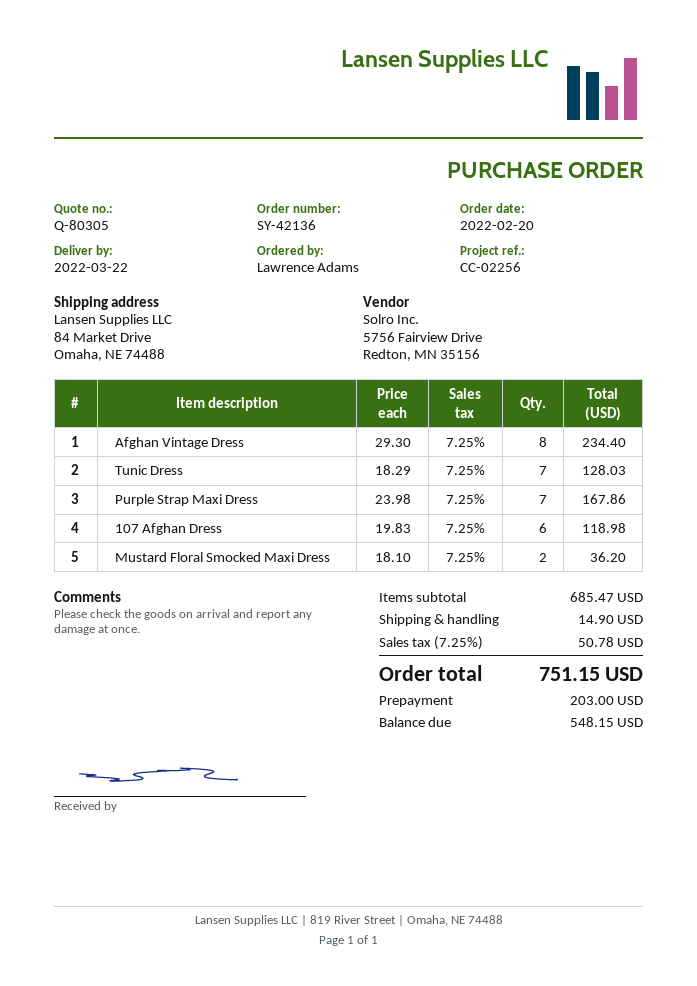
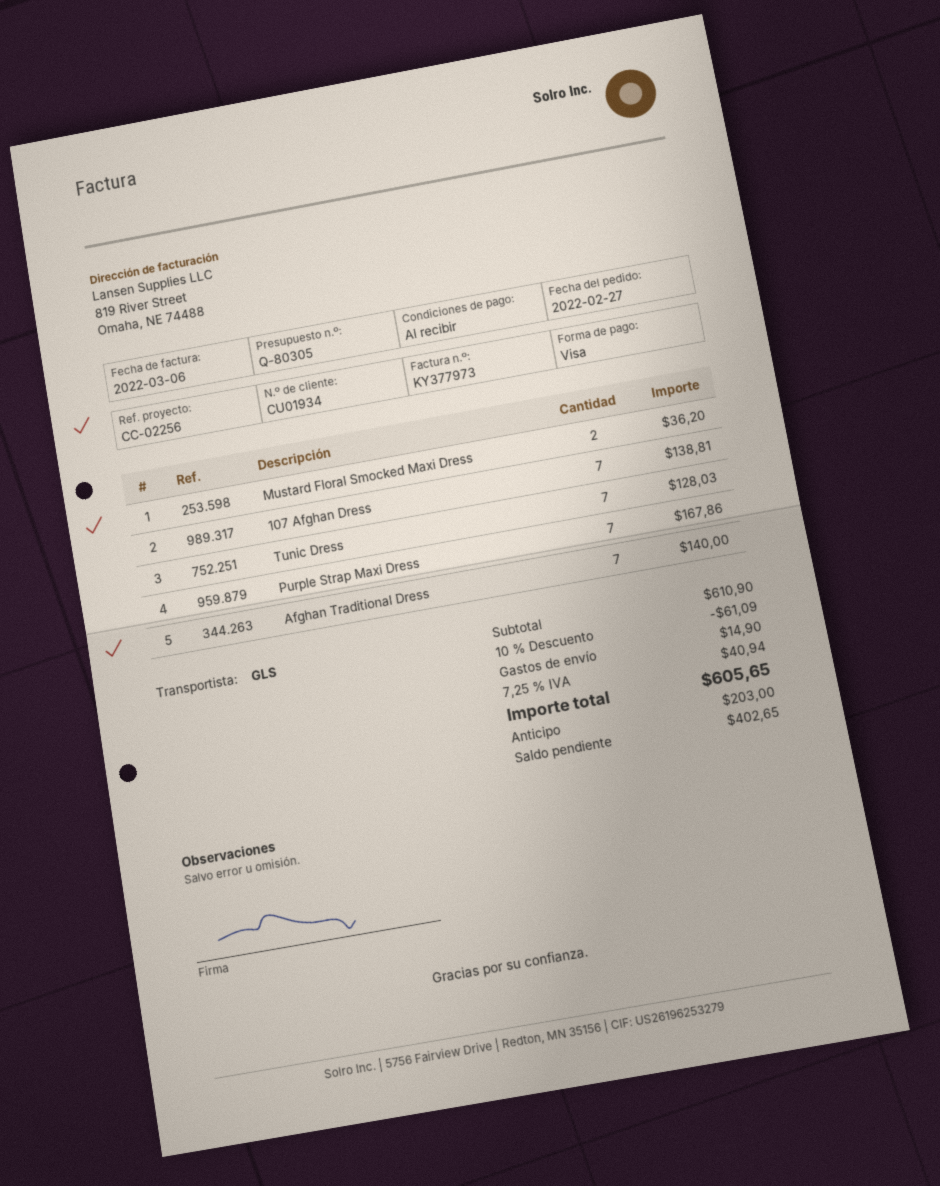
order date: 2022-02-20 -> 2022-02-27
Afghan Vintage Dress: 8 for 234.40 -> none
107 Afghan Dress: 6 for 118.98 -> 7 for 138.81
Afghan Traditional Dress: none -> 7 for 140.00
subtotal: 685.47 -> 610.90
discount: none -> 10% = 61.09
tax: 7.25% = 50.78 -> 7.25% = 40.94
total: 751.15 -> 605.65
balance: 548.15 -> 402.65

